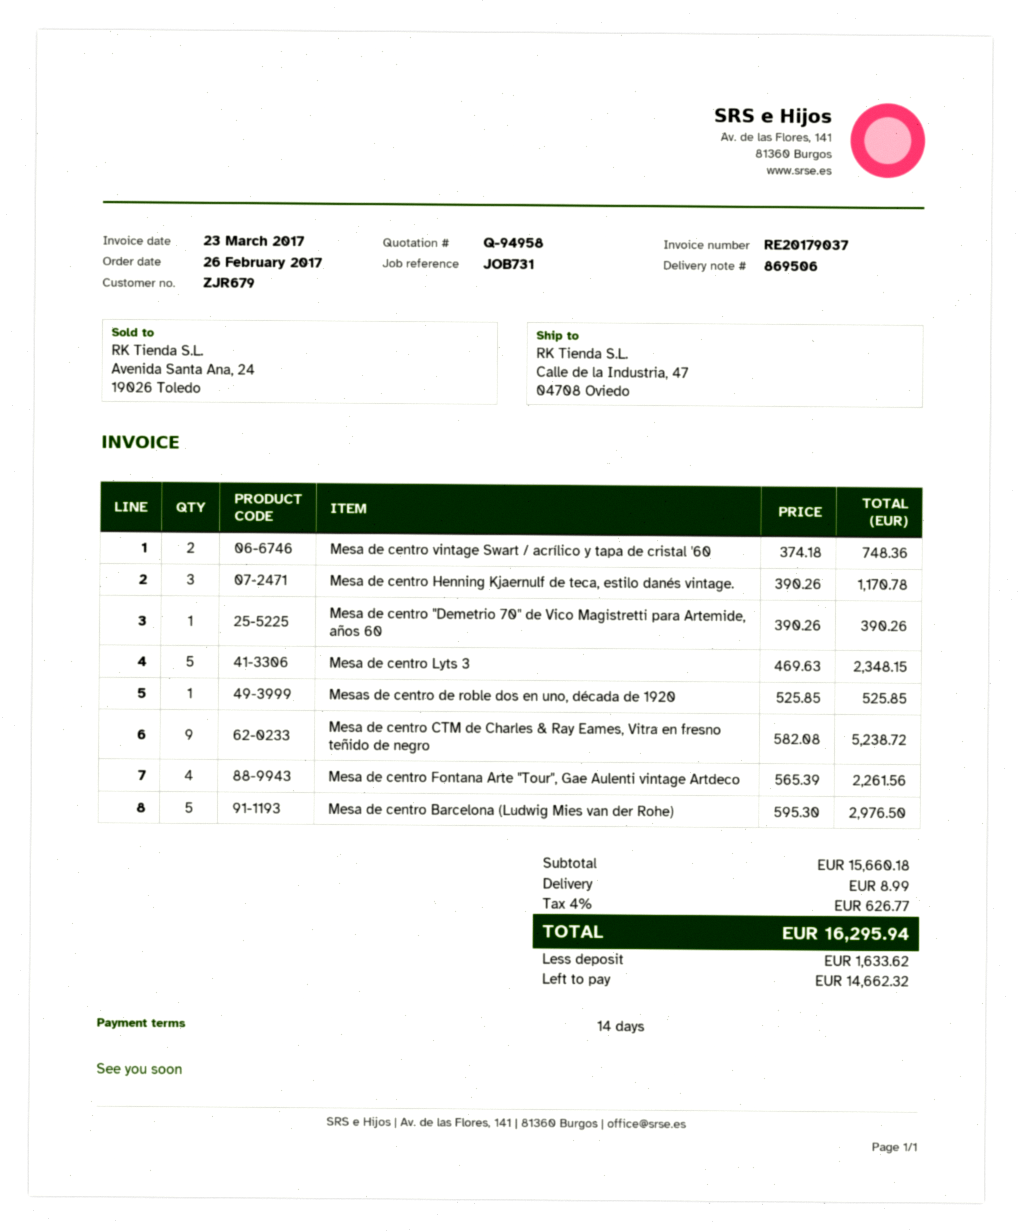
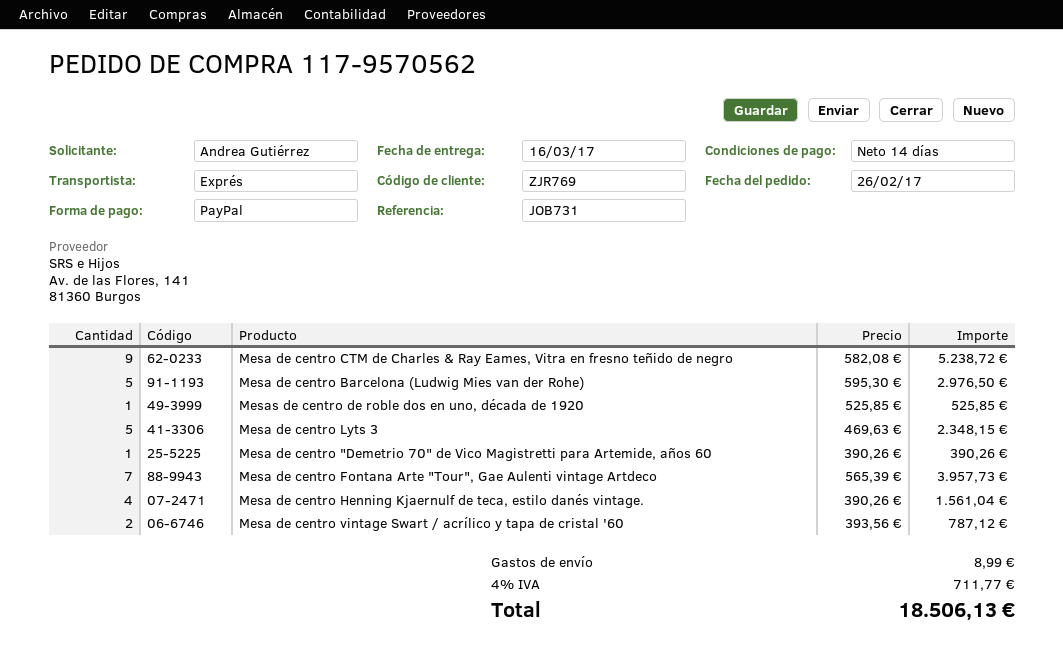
customer number: ZJR679 -> ZJR769
Mesa de centro vintage Swart / acrílico y tapa de cristal '60: 2 x 374.18 = 748.36 -> 2 x 393.56 = 787.12
Mesa de centro Henning Kjaernulf de teca, estilo danés vintage.: 3 x 390.26 = 1170.78 -> 4 x 390.26 = 1561.04
Mesa de centro Fontana Arte "Tour", Gae Aulenti vintage Artdeco: 4 x 565.39 = 2261.56 -> 7 x 565.39 = 3957.73
tax: 4% = 626.77 -> 4% = 711.77
total: 16295.94 -> 18506.13

